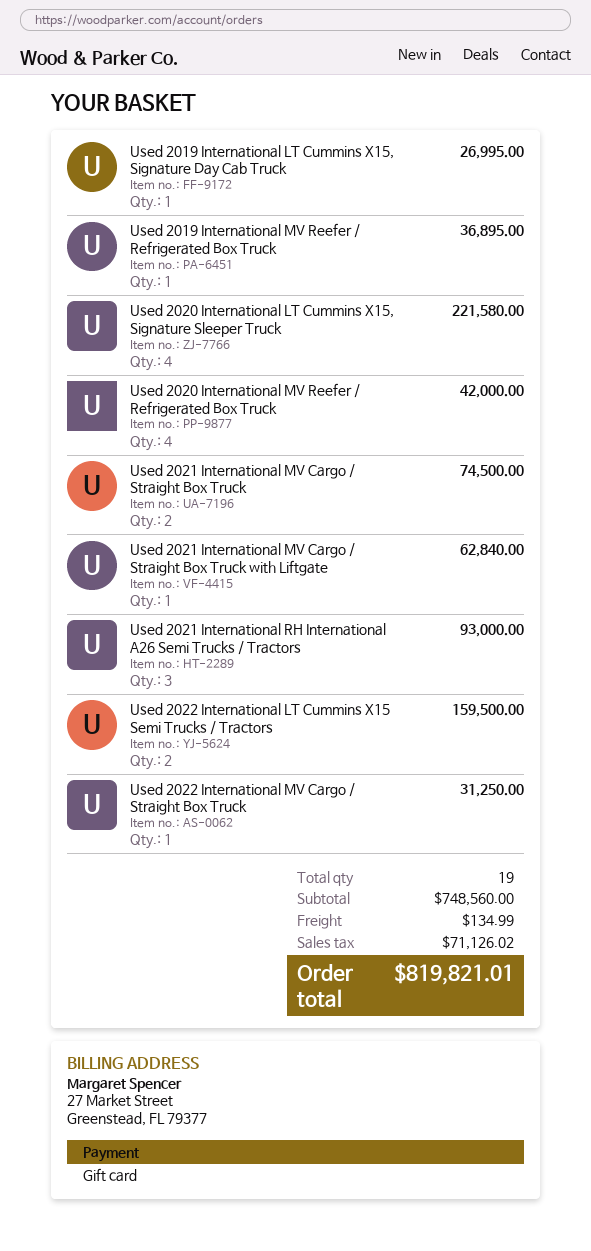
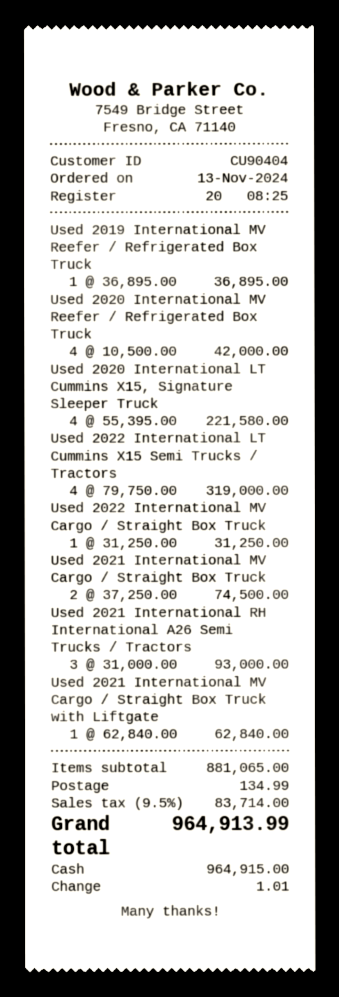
payment method: gift card -> cash
Used 2019 International LT Cummins X15, Signature Day Cab Truck: 1 for 26995.00 -> none
Used 2022 International LT Cummins X15 Semi Trucks / Tractors: 2 for 159500.00 -> 4 for 319000.00
subtotal: 748560.00 -> 881065.00
tax: 71126.02 -> 83714.00
total: 819821.01 -> 964913.99

